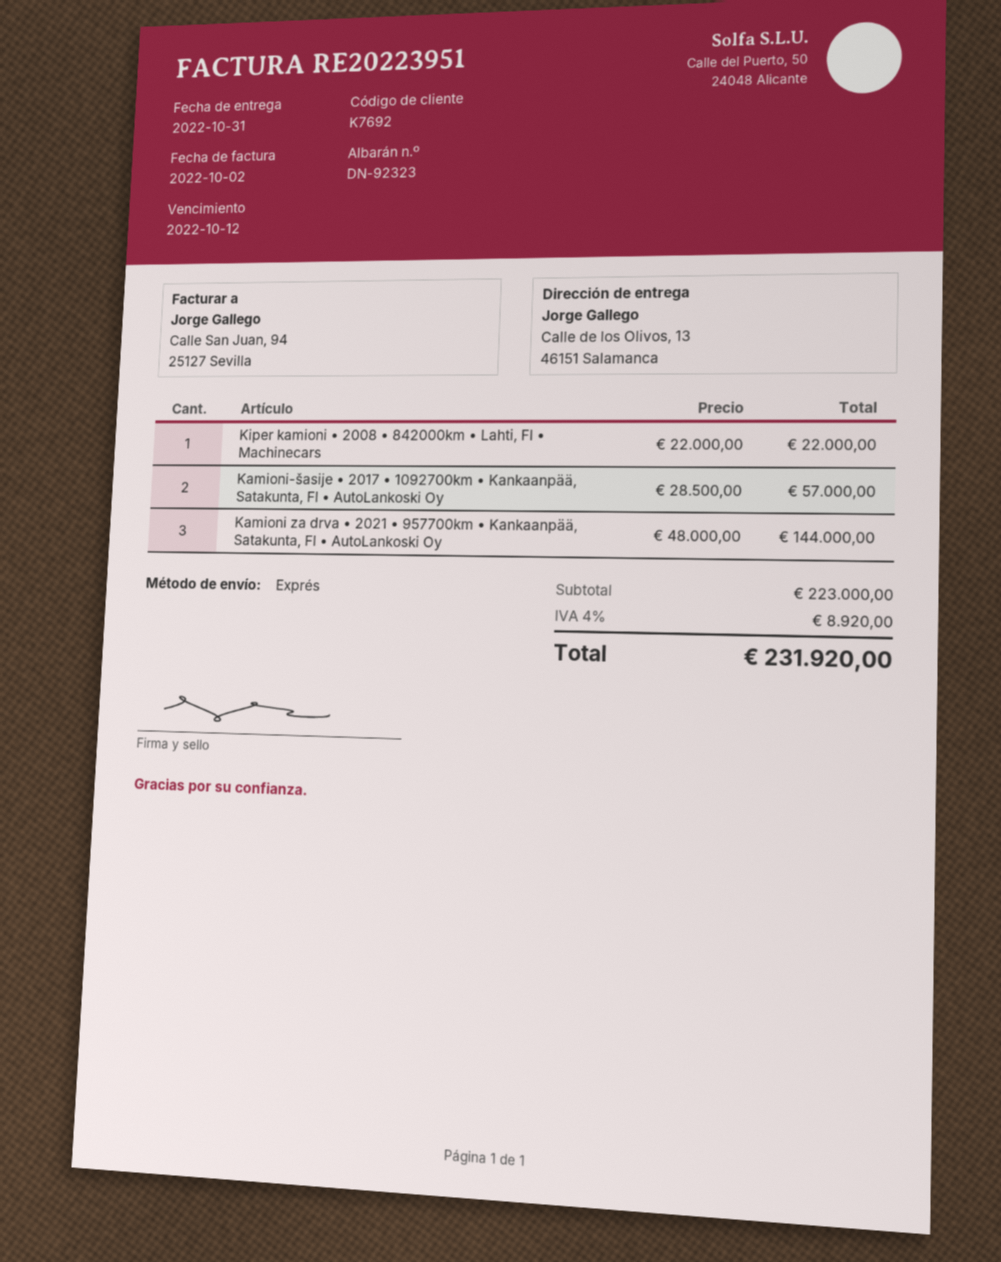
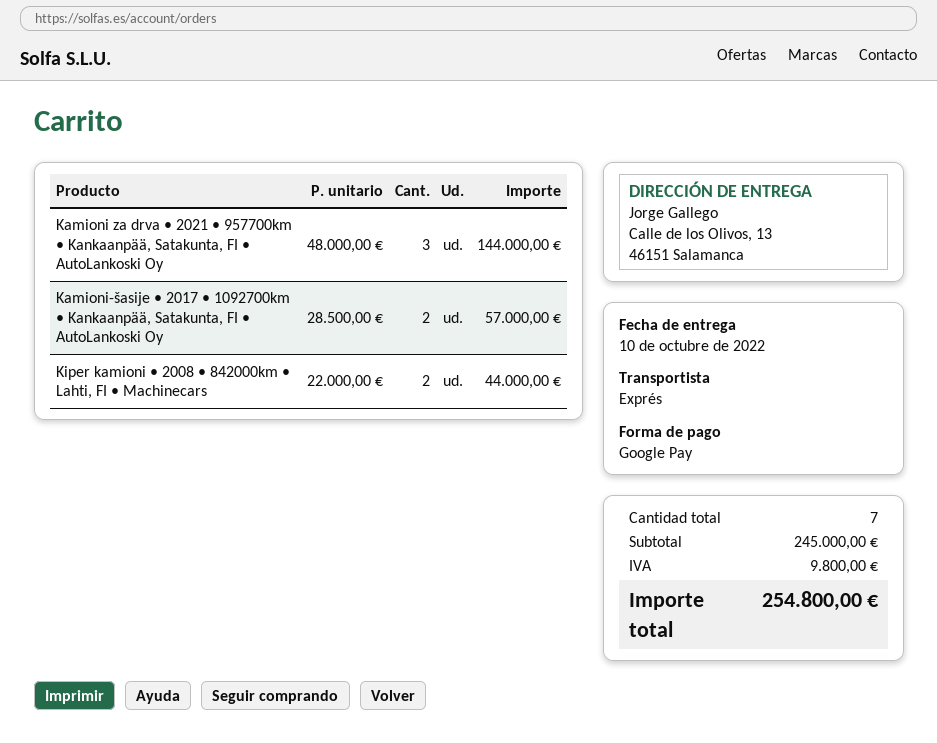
delivery date: 2022-10-31 -> 2022-10-10
Kiper kamioni • 2008 • 842000km • Lahti, FI • Machinecars: 1 x 22000.00 = 22000.00 -> 2 x 22000.00 = 44000.00
subtotal: 223000.00 -> 245000.00
tax: 8920.00 -> 9800.00
total: 231920.00 -> 254800.00

